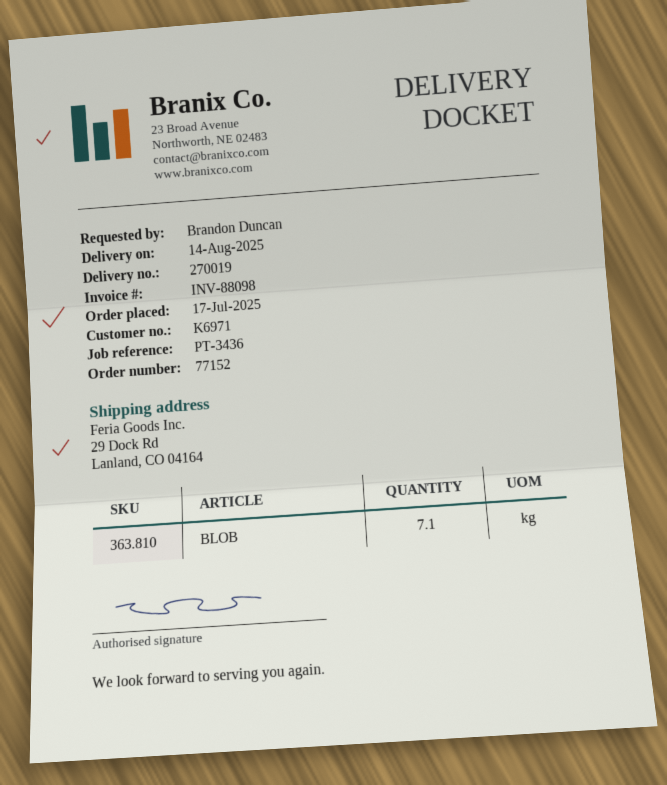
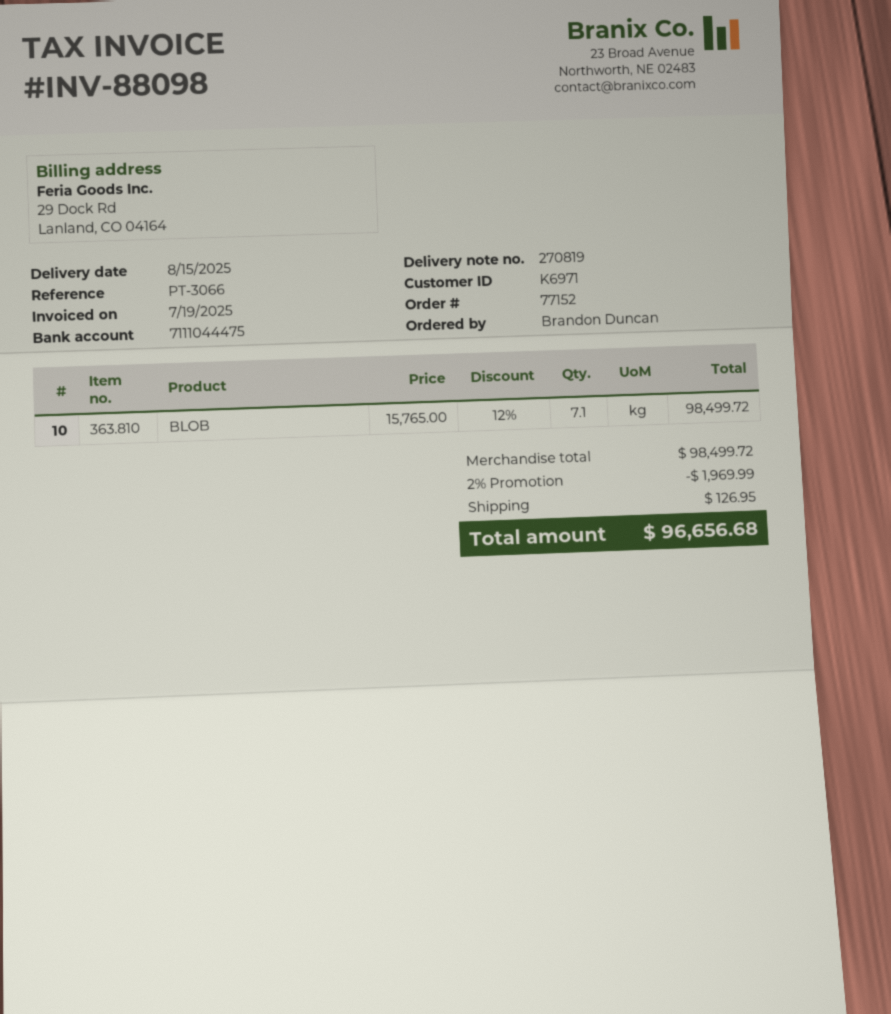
delivery note number: 270019 -> 270819
delivery date: 2025-08-14 -> 2025-08-15
reference: PT-3436 -> PT-3066

